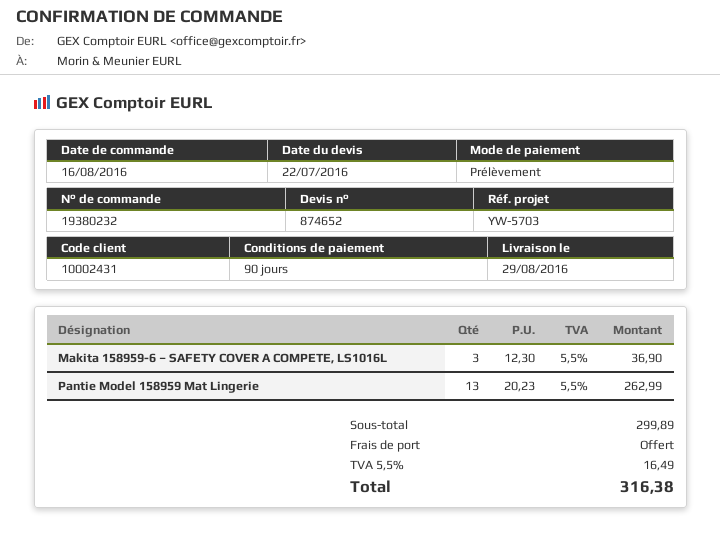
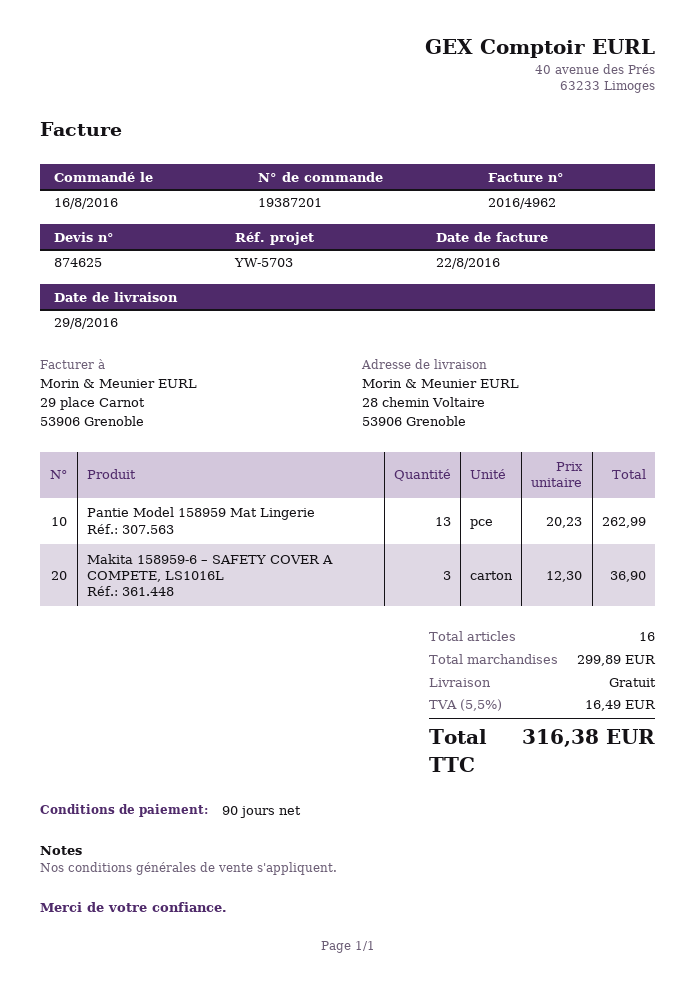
quote number: 874652 -> 874625
order number: 19380232 -> 19387201

